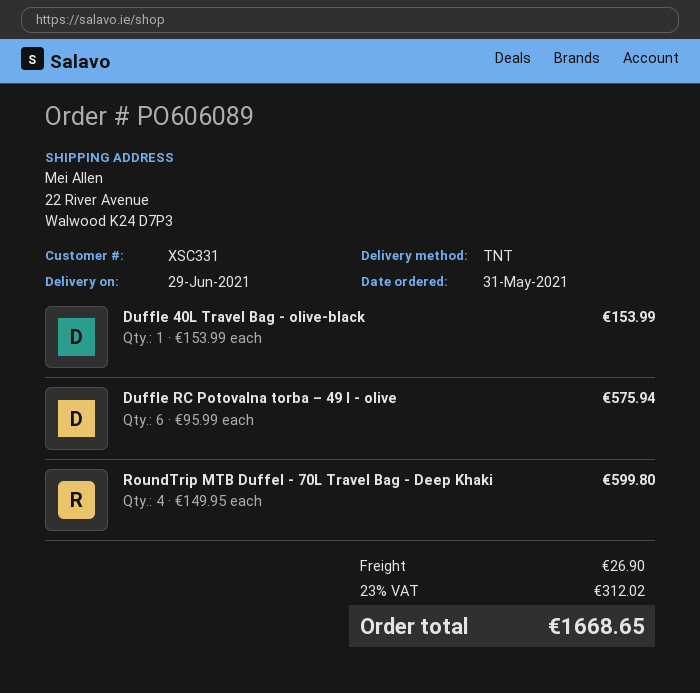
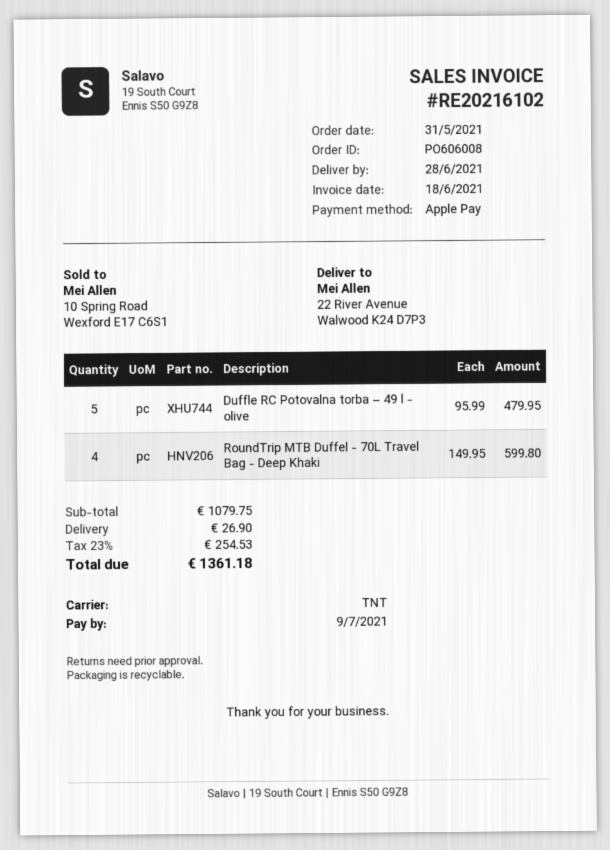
order number: PO606089 -> PO606008
delivery date: 2021-06-29 -> 2021-06-28
Duffle 40L Travel Bag - olive-black: 1 x 153.99 = 153.99 -> none
Duffle RC Potovalna torba – 49 l - olive: 6 x 95.99 = 575.94 -> 5 x 95.99 = 479.95
tax: 23% = 312.02 -> 23% = 254.53
total: 1668.65 -> 1361.18

